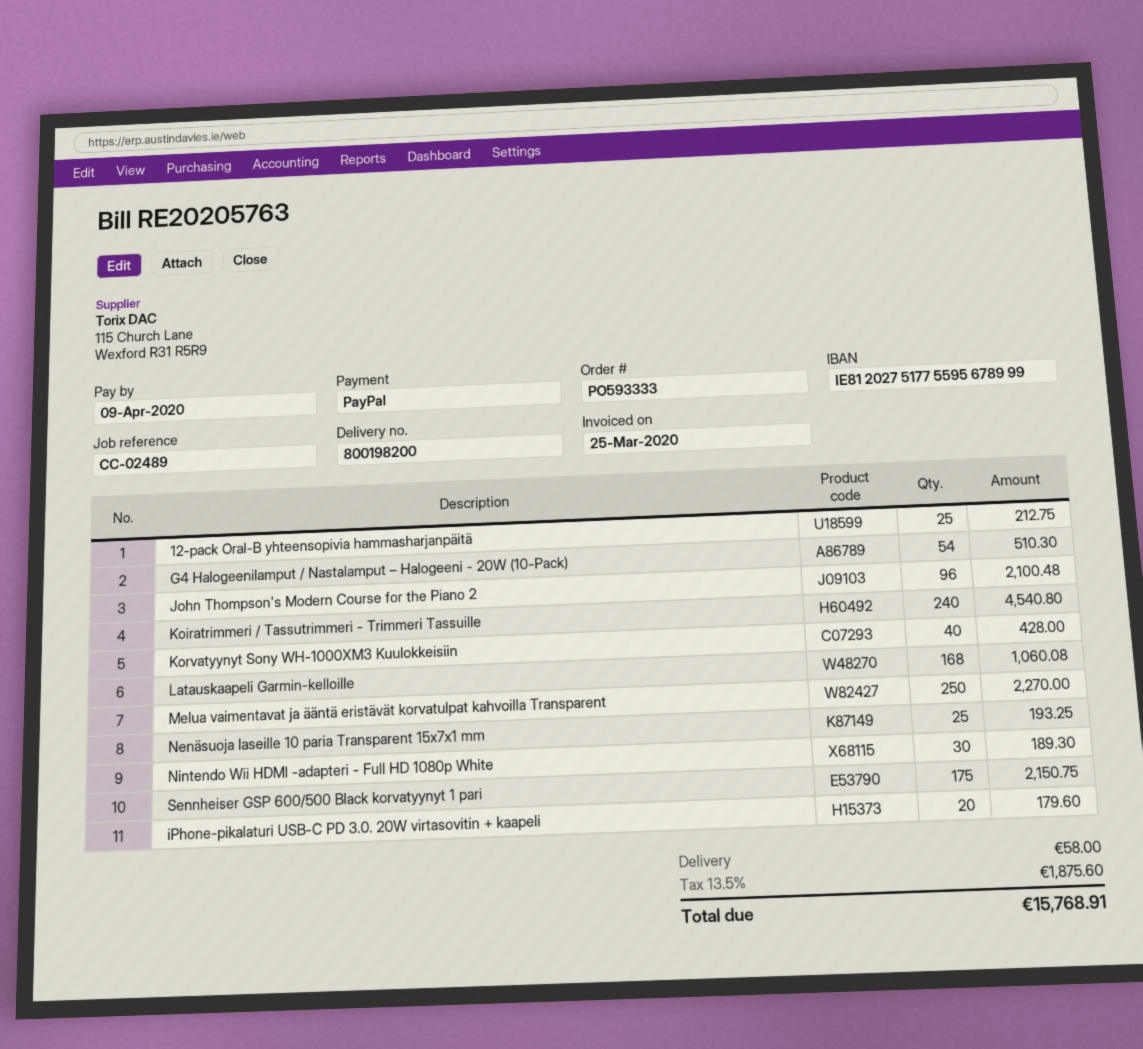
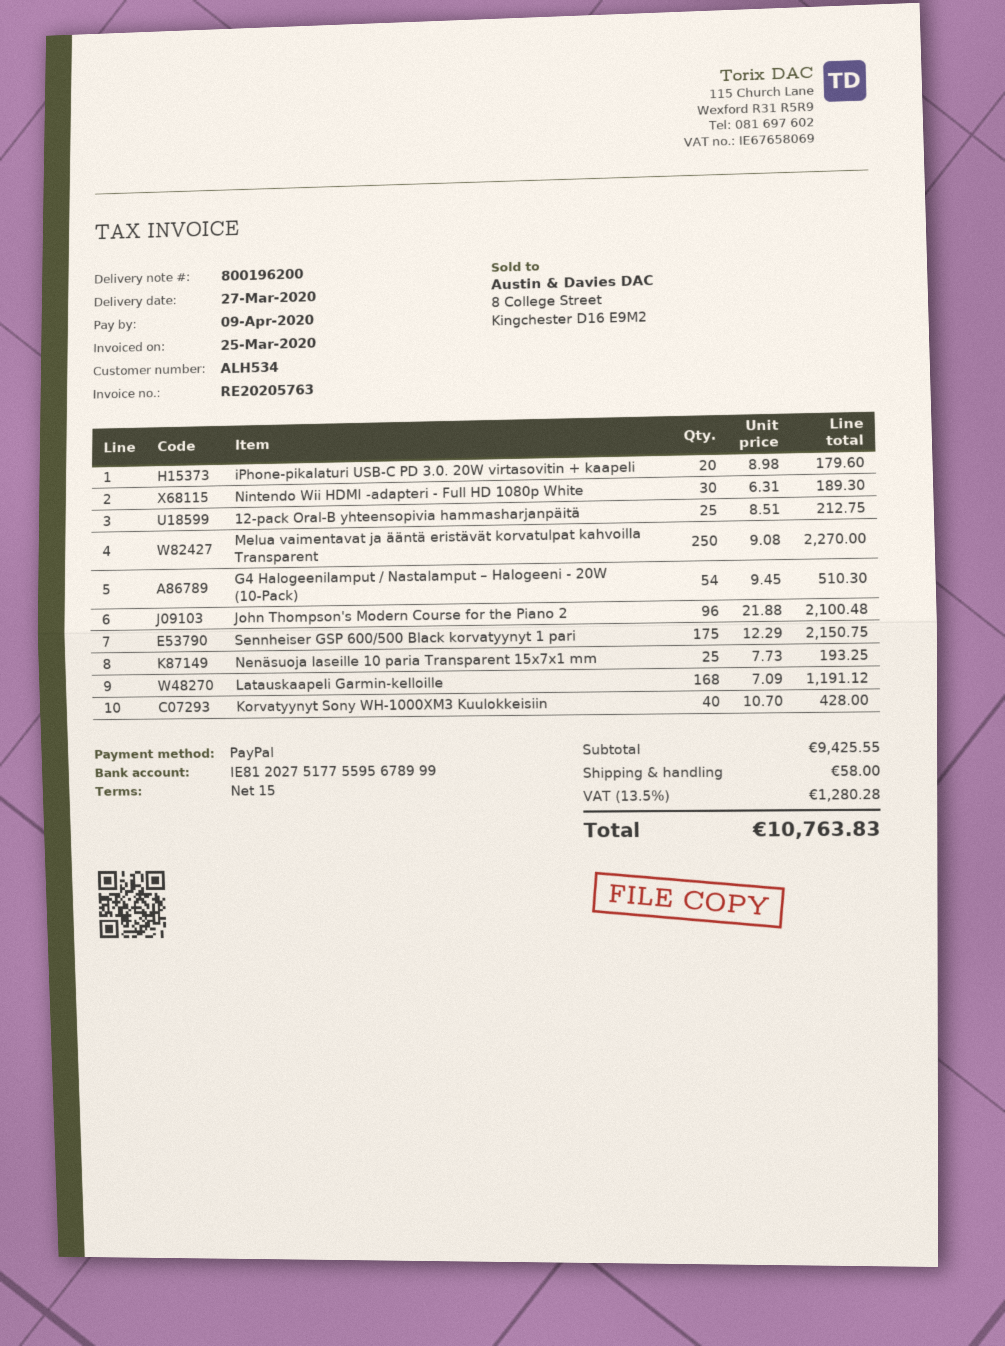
delivery note number: 800198200 -> 800196200
Koiratrimmeri / Tassutrimmeri - Trimmeri Tassuille: 240 for 4540.80 -> none
Latauskaapeli Garmin-kelloille: 168 for 1060.08 -> 168 for 1191.12
tax: 13.5% = 1875.60 -> 13.5% = 1280.28
total: 15768.91 -> 10763.83

